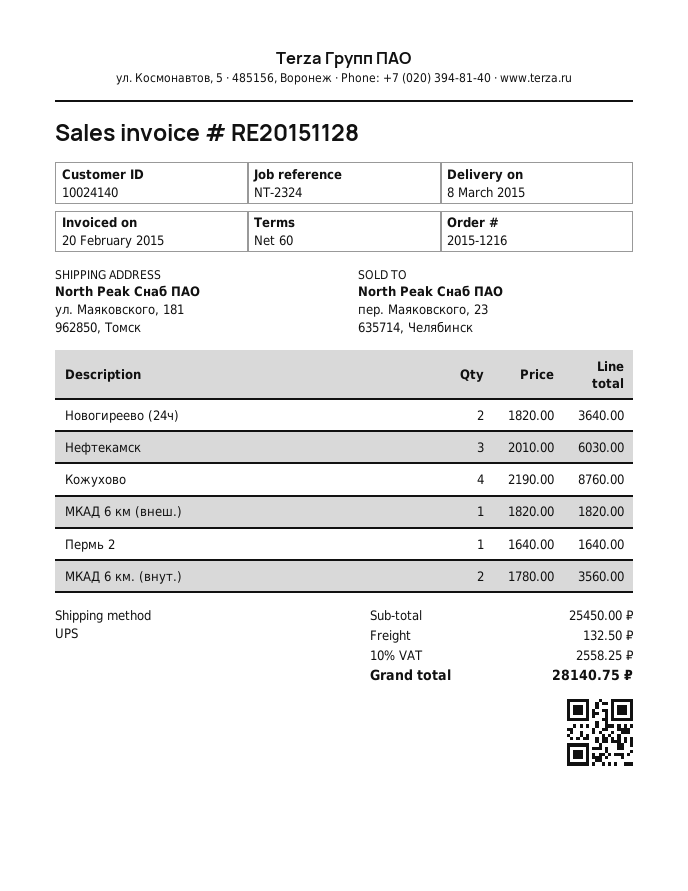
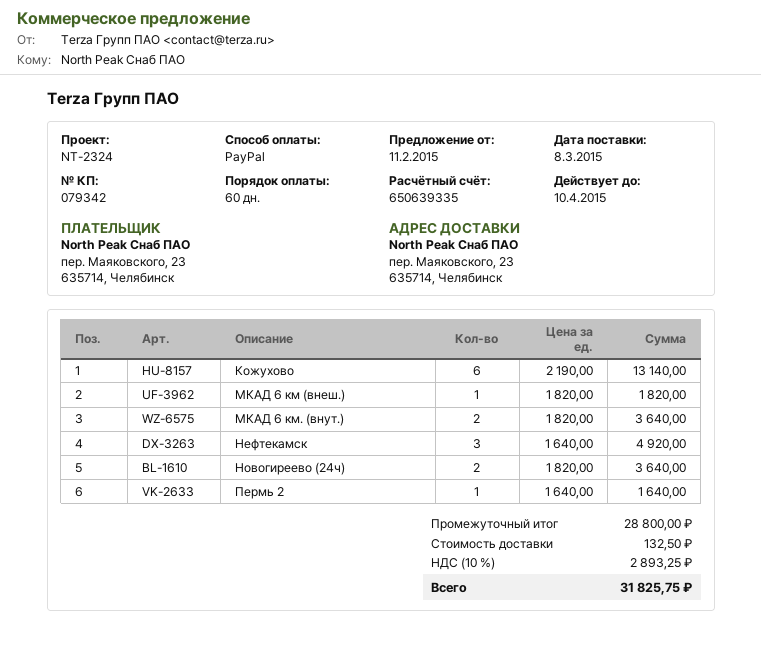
ship to: ул. Маяковского, 181, 962850, Томск -> пер. Маяковского, 23, 635714, Челябинск
Нефтекамск: 3 x 2010.00 = 6030.00 -> 3 x 1640.00 = 4920.00
Кожухово: 4 x 2190.00 = 8760.00 -> 6 x 2190.00 = 13140.00
МКАД 6 км. (внут.): 2 x 1780.00 = 3560.00 -> 2 x 1820.00 = 3640.00
subtotal: 25450.00 -> 28800.00
tax: 10% = 2558.25 -> 10% = 2893.25
total: 28140.75 -> 31825.75

